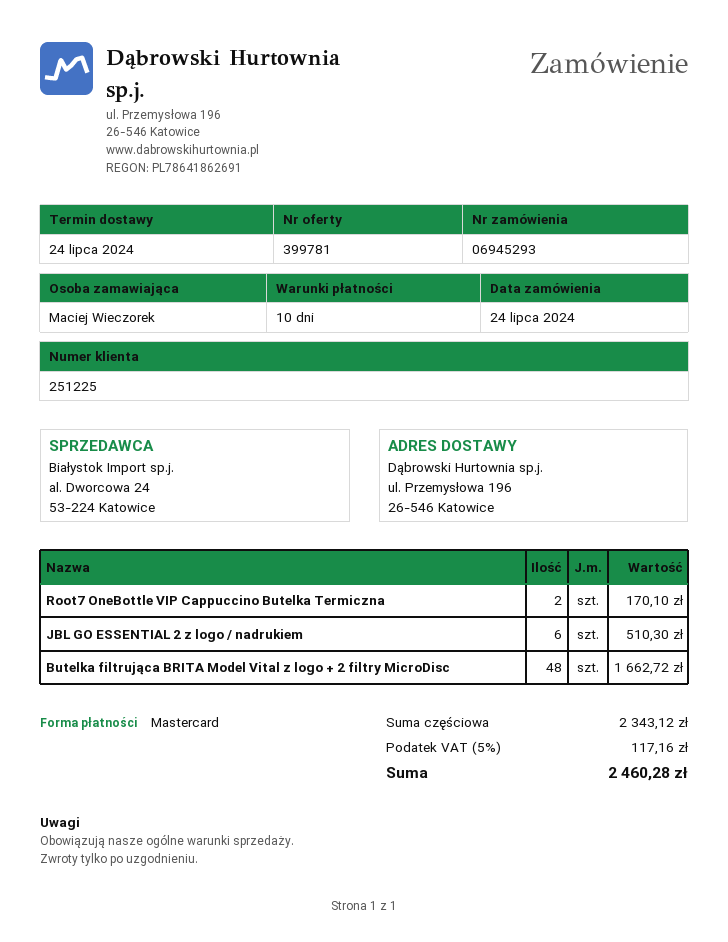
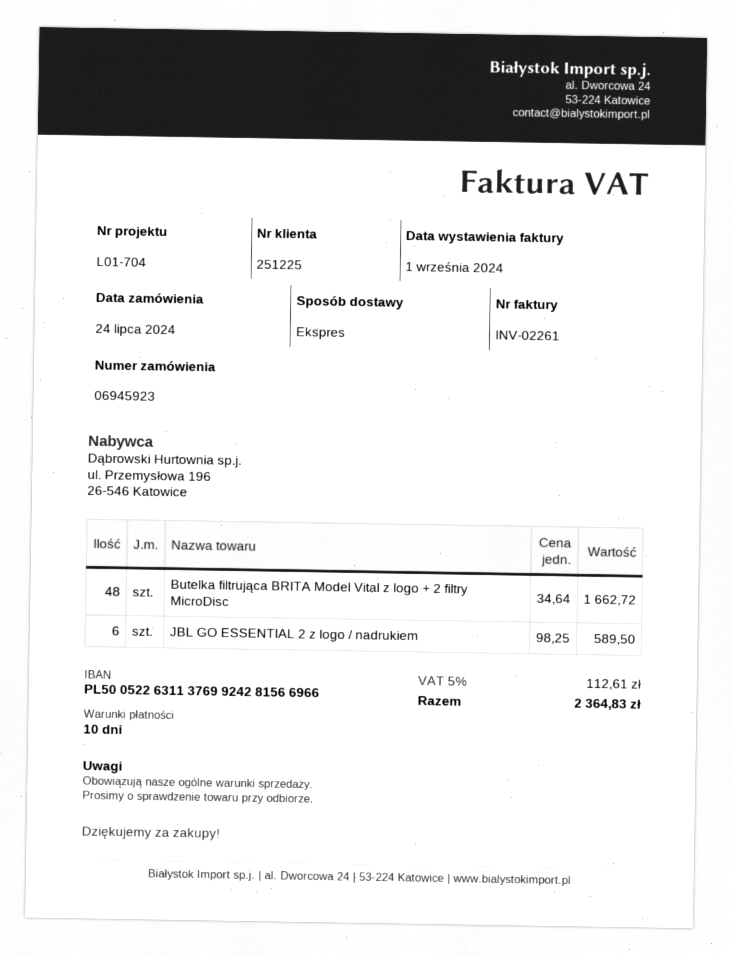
order number: 06945293 -> 06945923
Root7 OneBottle VIP Cappuccino Butelka Termiczna: 2 for 170.10 -> none
JBL GO ESSENTIAL 2 z logo / nadrukiem: 6 for 510.30 -> 6 for 589.50
tax: 5% = 117.16 -> 5% = 112.61
total: 2460.28 -> 2364.83

